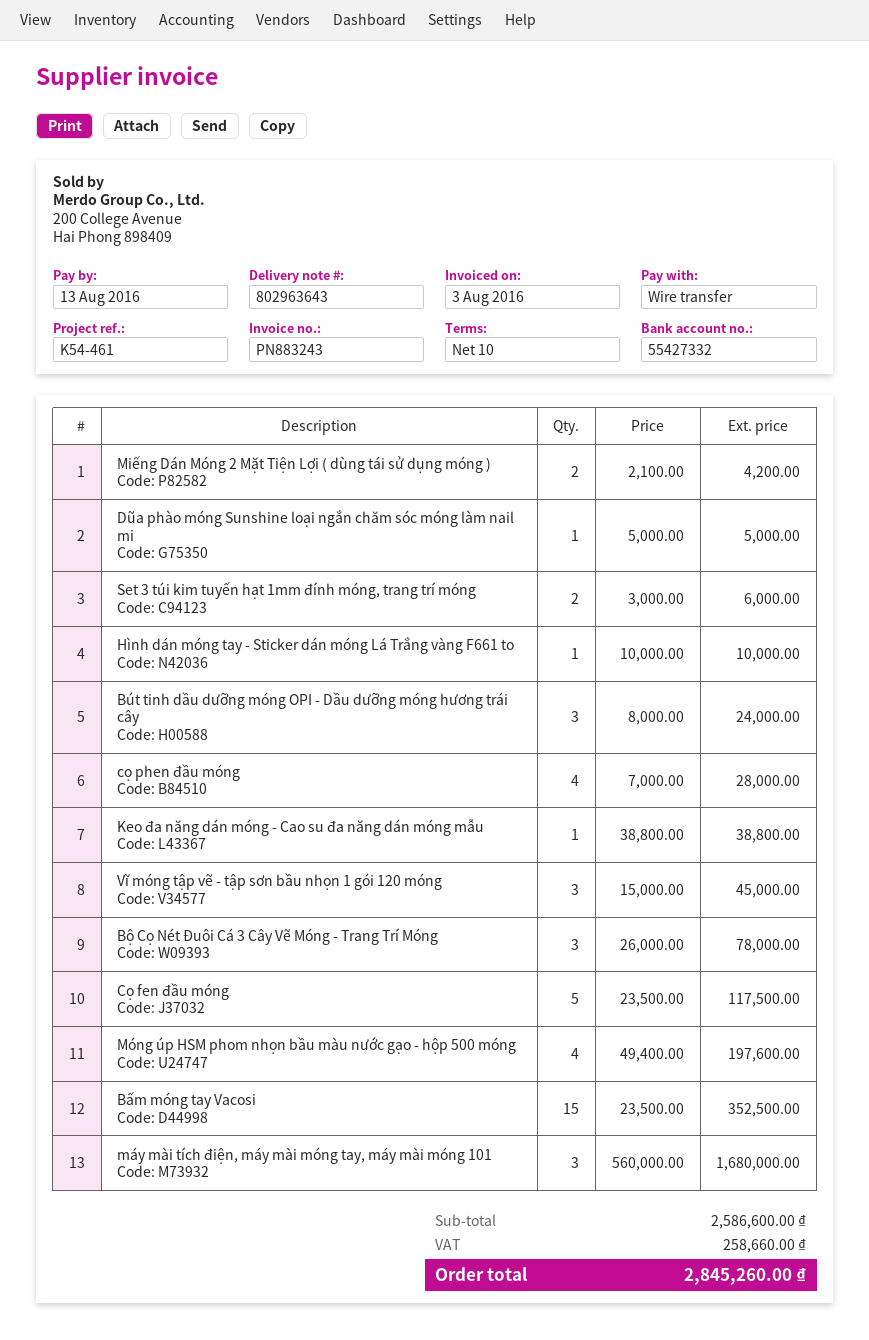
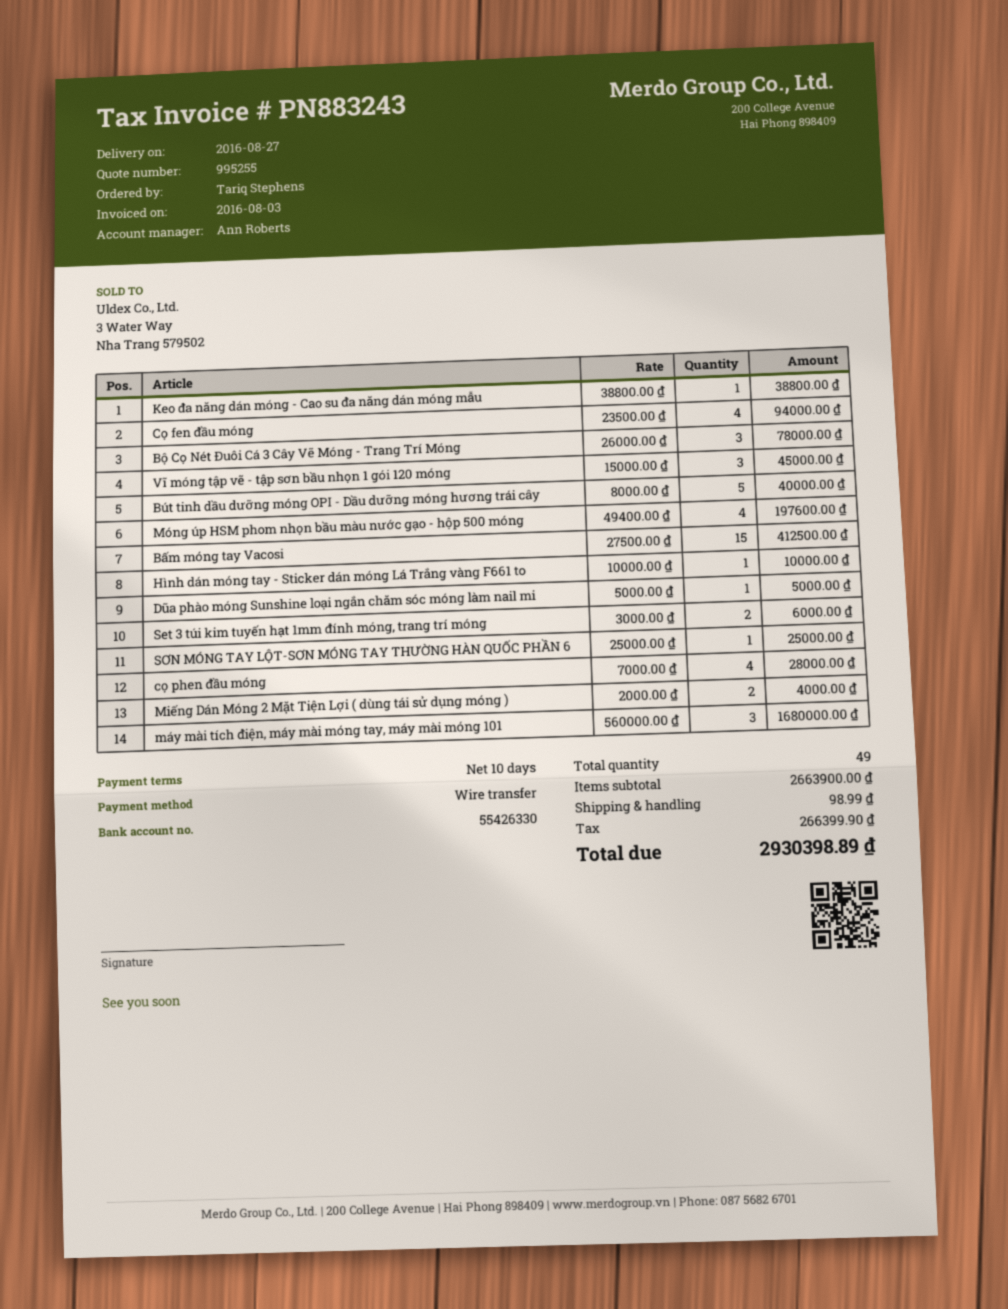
bank account: 55427332 -> 55426330
Miếng Dán Móng 2 Mặt Tiện Lợi ( dùng tái sử dụng móng ): 2 x 2100.00 = 4200.00 -> 2 x 2000.00 = 4000.00
Bút tinh dầu dưỡng móng OPI - Dầu dưỡng móng hương trái cây: 3 x 8000.00 = 24000.00 -> 5 x 8000.00 = 40000.00
Cọ fen đầu móng: 5 x 23500.00 = 117500.00 -> 4 x 23500.00 = 94000.00
Bấm móng tay Vacosi: 15 x 23500.00 = 352500.00 -> 15 x 27500.00 = 412500.00
SƠN MÓNG TAY LỘT-SƠN MÓNG TAY THƯỜNG HÀN QUỐC PHẦN 6: none -> 1 x 25000.00 = 25000.00
subtotal: 2586600.00 -> 2663900.00
shipping: none -> 98.99
tax: 258660.00 -> 266399.90
total: 2845260.00 -> 2930398.89

